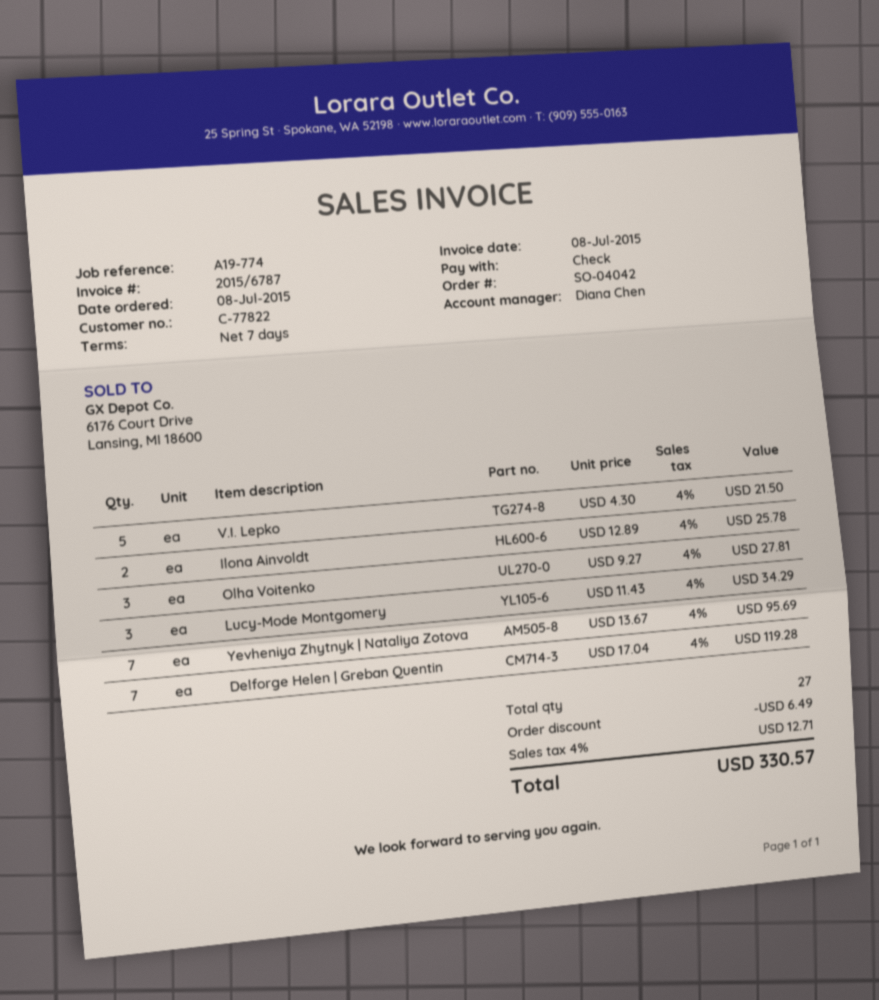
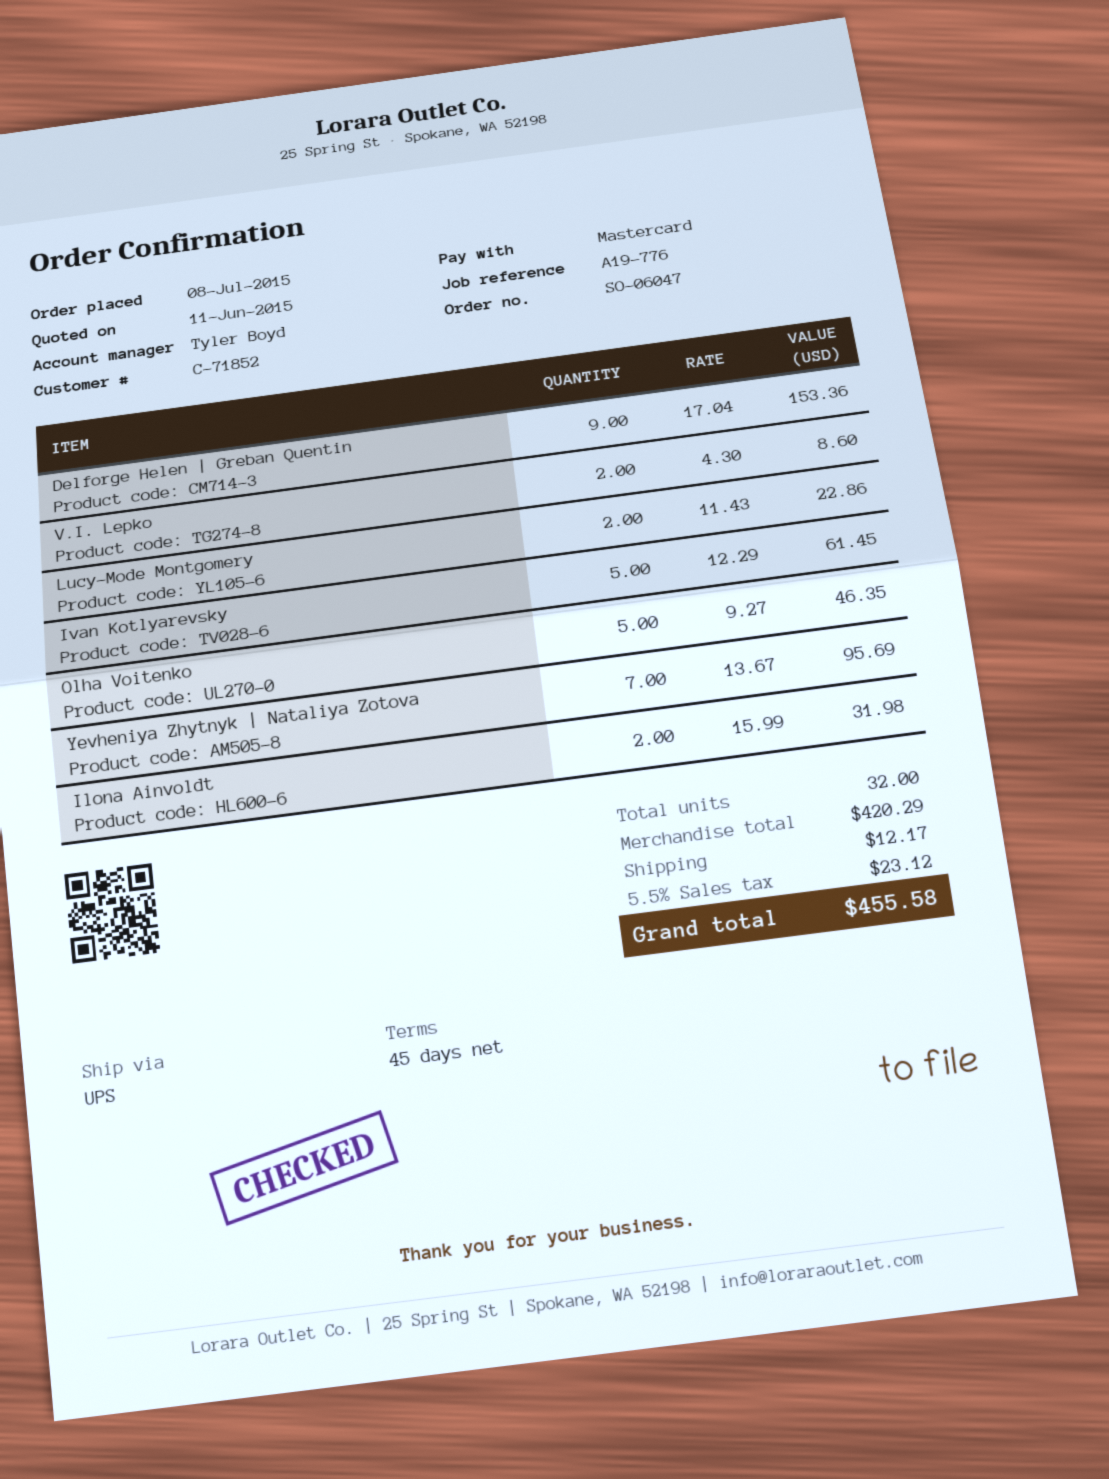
order number: SO-04042 -> SO-06047
payment terms: 7 days -> 45 days
customer number: C-77822 -> C-71852
reference: A19-774 -> A19-776
sales rep: Diana Chen -> Tyler Boyd
payment method: cheque -> Mastercard
V.I. Lepko: 5 x 4.30 = 21.50 -> 2 x 4.30 = 8.60
Ilona Ainvoldt: 2 x 12.89 = 25.78 -> 2 x 15.99 = 31.98
Olha Voitenko: 3 x 9.27 = 27.81 -> 5 x 9.27 = 46.35
Lucy-Mode Montgomery: 3 x 11.43 = 34.29 -> 2 x 11.43 = 22.86
Delforge Helen | Greban Quentin: 7 x 17.04 = 119.28 -> 9 x 17.04 = 153.36
Ivan Kotlyarevsky: none -> 5 x 12.29 = 61.45
total quantity: 27 -> 32
discount: 6.49 -> none
shipping: none -> 12.17
tax: 4% = 12.71 -> 5.5% = 23.12
total: 330.57 -> 455.58

